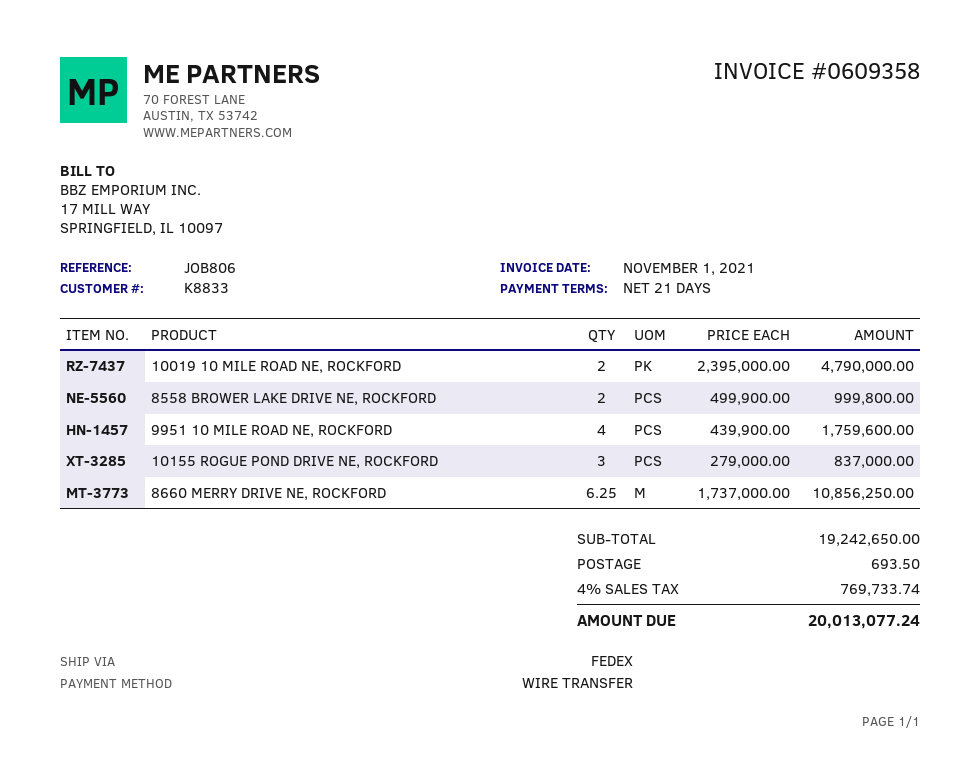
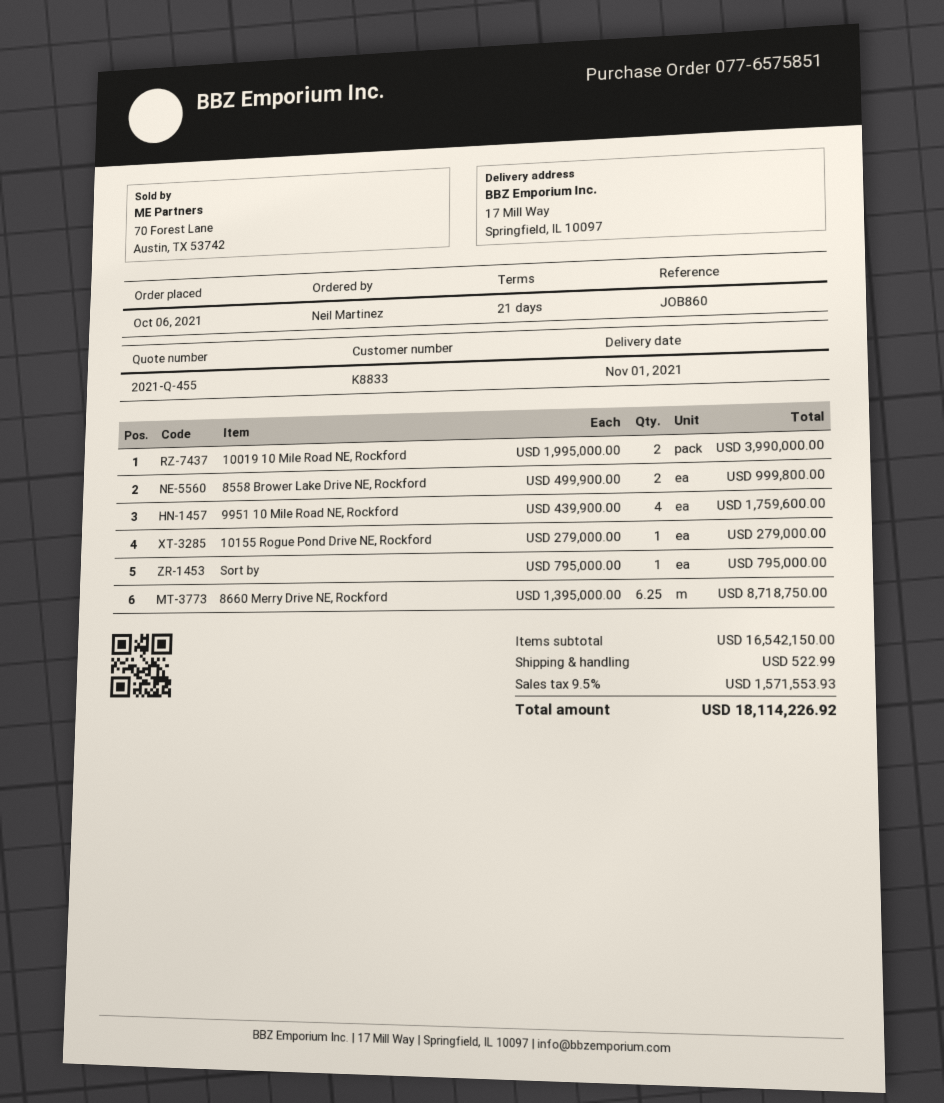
reference: JOB806 -> JOB860
10019 10 MILE ROAD NE, ROCKFORD: 2 x 2395000.00 = 4790000.00 -> 2 x 1995000.00 = 3990000.00
10155 ROGUE POND DRIVE NE, ROCKFORD: 3 x 279000.00 = 837000.00 -> 1 x 279000.00 = 279000.00
8660 MERRY DRIVE NE, ROCKFORD: 6.25 x 1737000.00 = 10856250.00 -> 6.25 x 1395000.00 = 8718750.00
Sort by: none -> 1 x 795000.00 = 795000.00
subtotal: 19242650.00 -> 16542150.00
shipping: 693.50 -> 522.99
tax: 4% = 769733.74 -> 9.5% = 1571553.93
total: 20013077.24 -> 18114226.92

